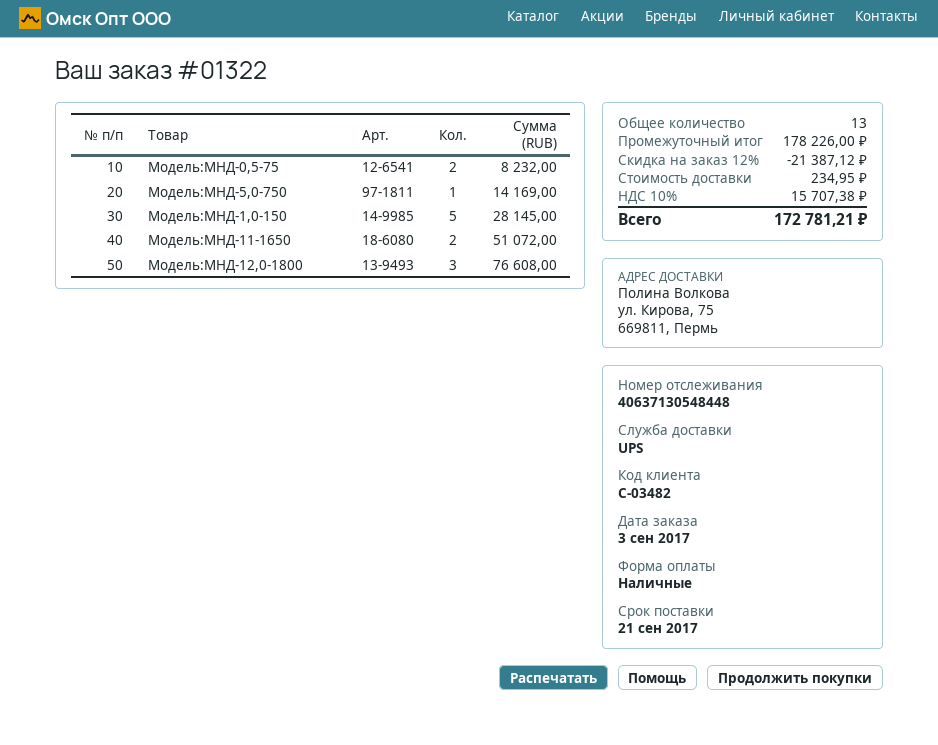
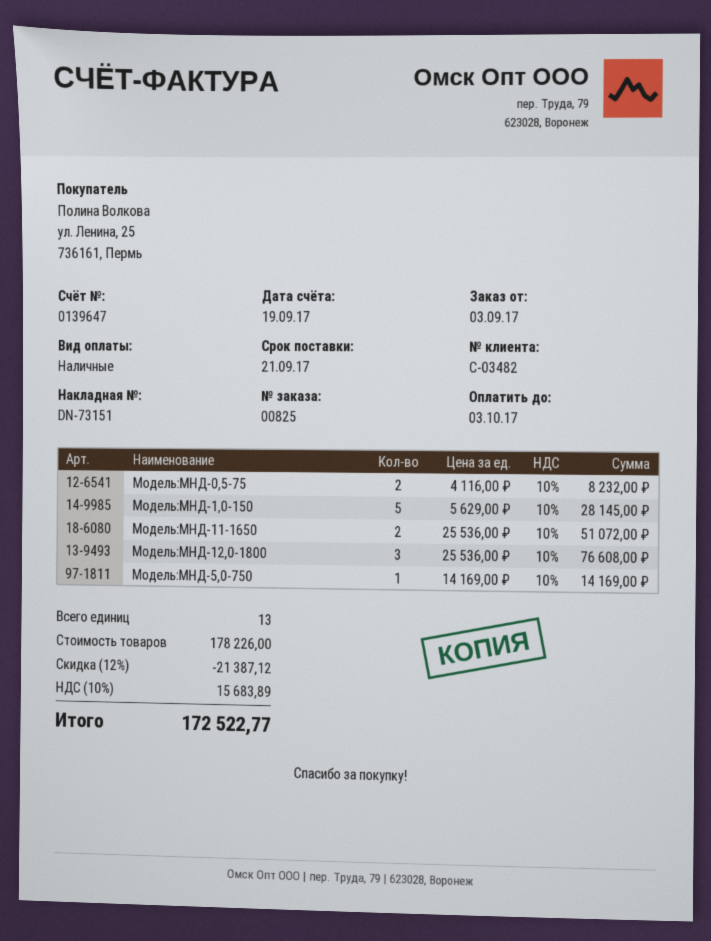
order number: 01322 -> 00825
shipping: 234.95 -> none
tax: 10% = 15707.38 -> 10% = 15683.89
total: 172781.21 -> 172522.77

